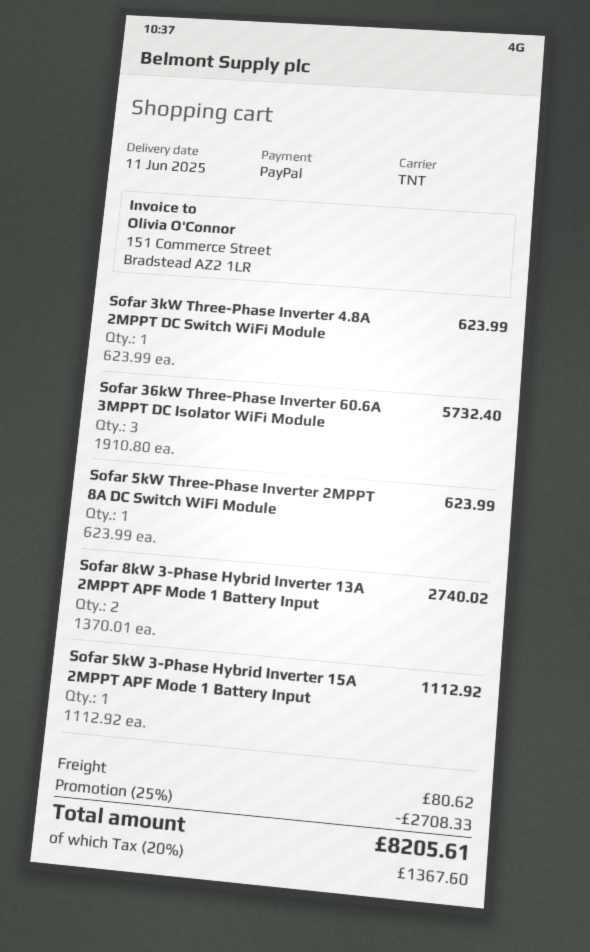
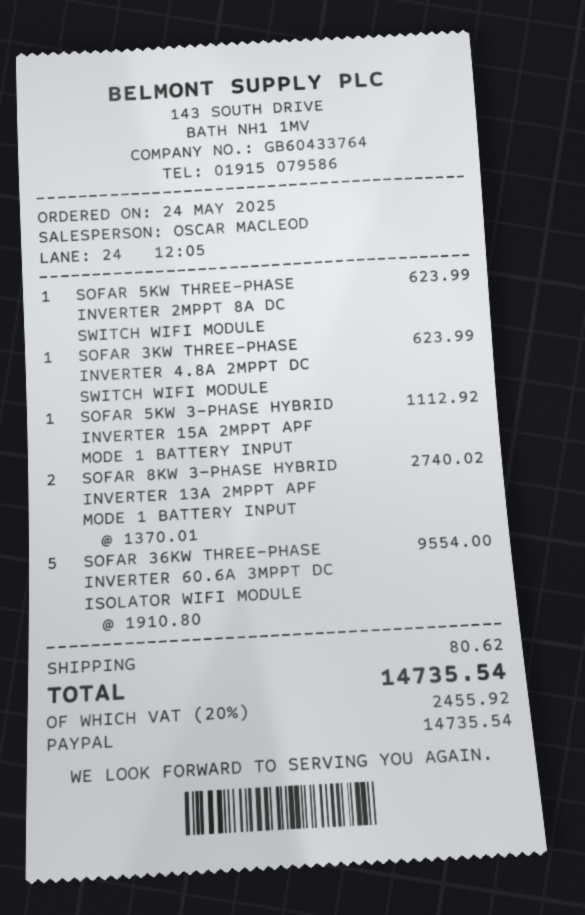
Sofar 36kW Three-Phase Inverter 60.6A 3MPPT DC Isolator WiFi Module: 3 x 1910.80 = 5732.40 -> 5 x 1910.80 = 9554.00
discount: 25% = 2708.33 -> none
tax: 20% = 1367.60 -> 20% = 2455.92
total: 8205.61 -> 14735.54

